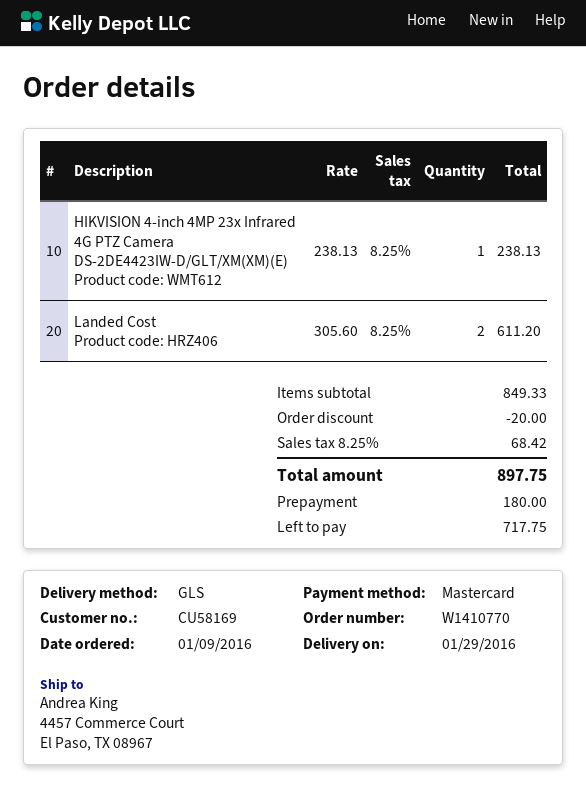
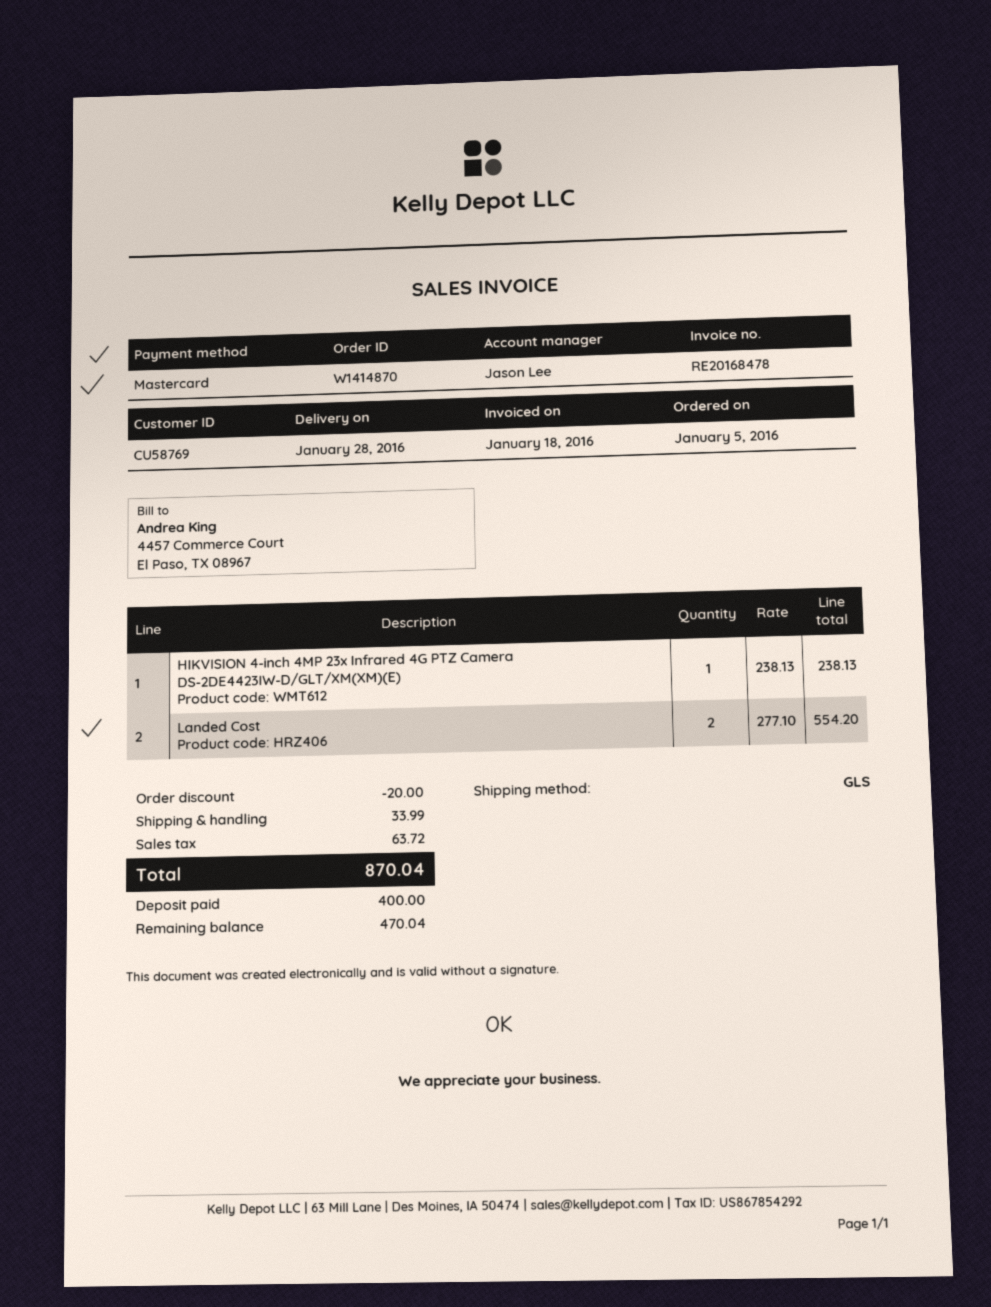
order number: W1410770 -> W1414870
order date: 2016-01-09 -> 2016-01-05
delivery date: 2016-01-29 -> 2016-01-28
customer number: CU58169 -> CU58769
Landed Cost: 2 x 305.60 = 611.20 -> 2 x 277.10 = 554.20
shipping: none -> 33.99
tax: 68.42 -> 63.72
total: 897.75 -> 870.04
deposit: 180.00 -> 400.00
balance: 717.75 -> 470.04

